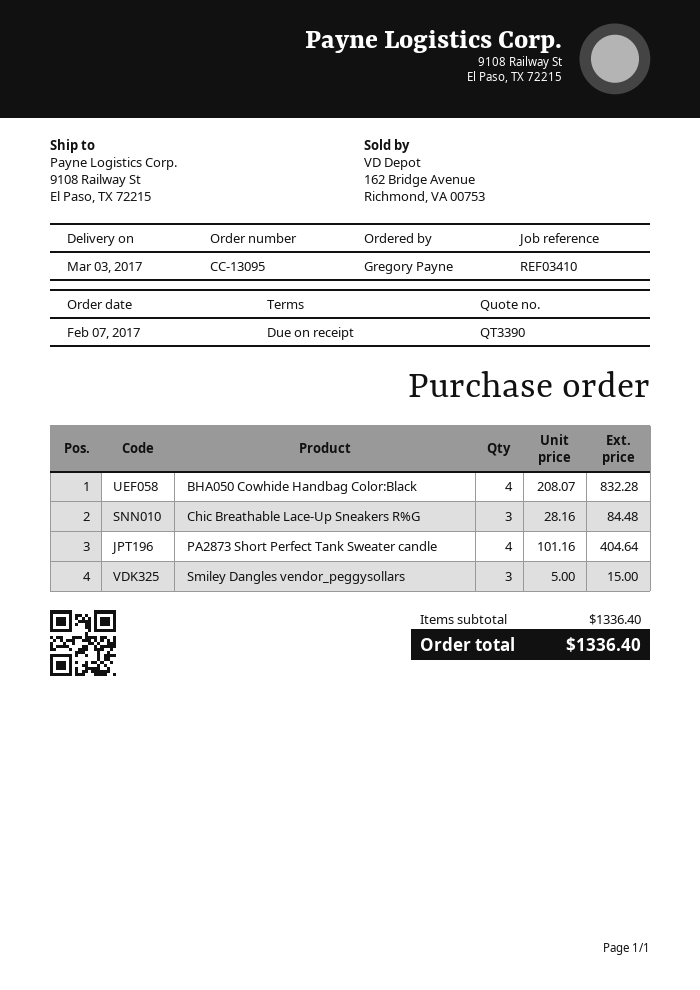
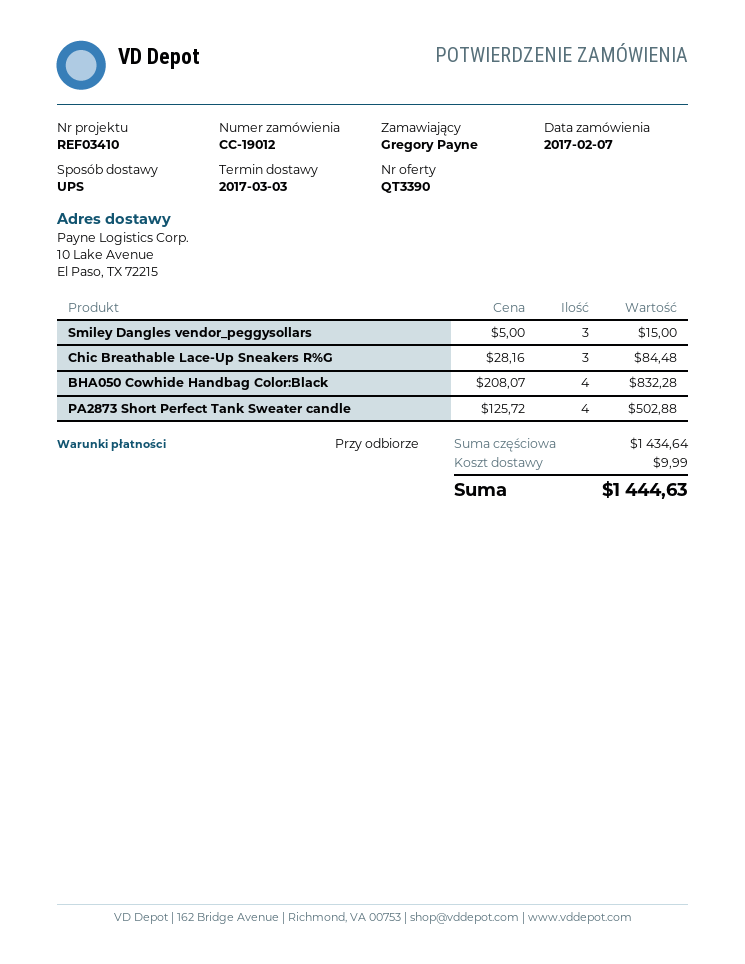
order number: CC-13095 -> CC-19012
ship to: 9108 Railway St, El Paso, TX 72215 -> 10 Lake Avenue, El Paso, TX 72215
PA2873 Short Perfect Tank Sweater candle: 4 x 101.16 = 404.64 -> 4 x 125.72 = 502.88
subtotal: 1336.40 -> 1434.64
shipping: none -> 9.99
total: 1336.40 -> 1444.63

